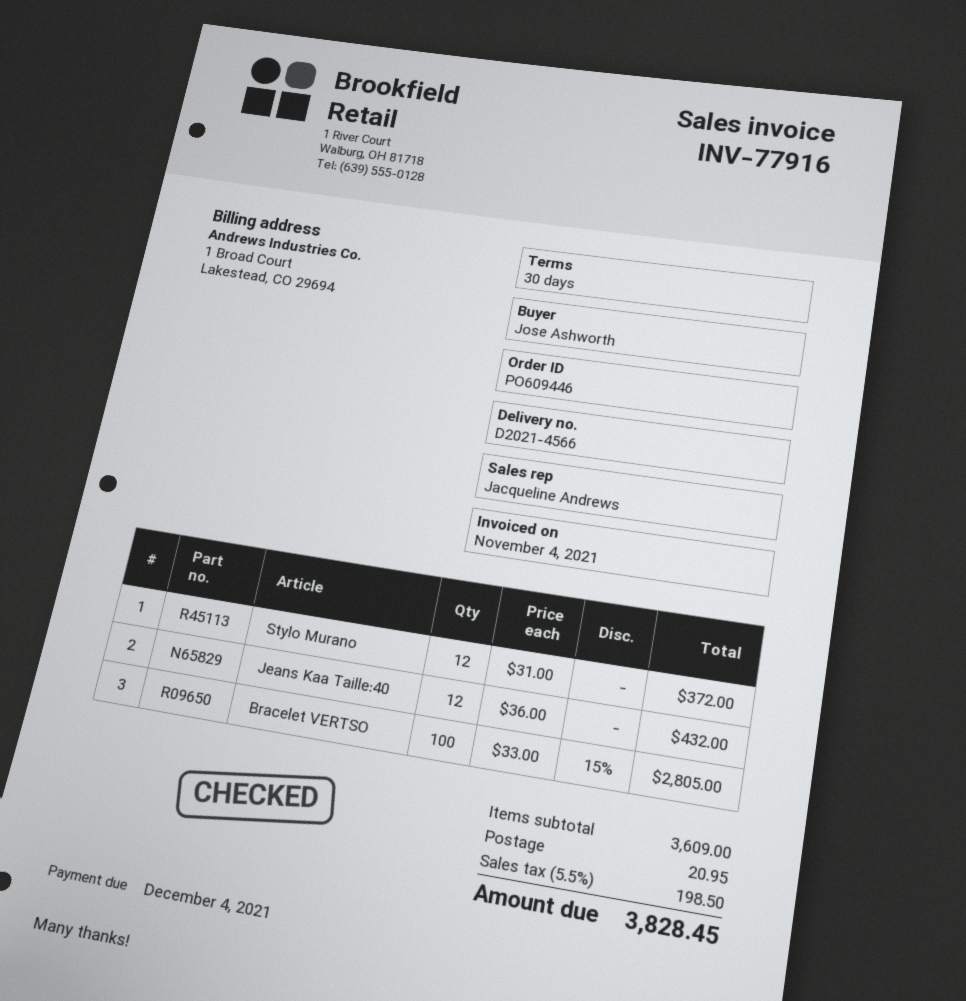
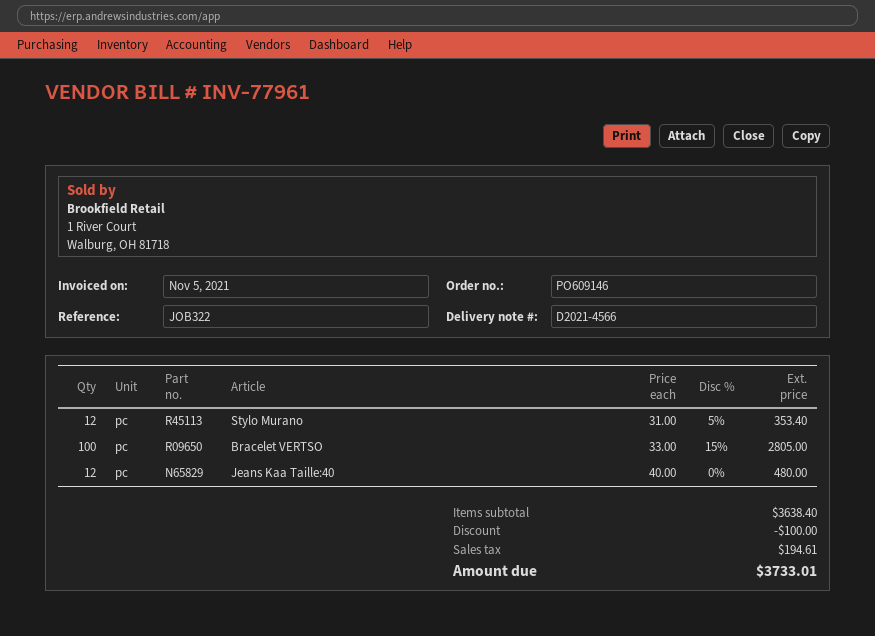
order number: PO609446 -> PO609146
invoice number: INV-77916 -> INV-77961
invoice date: 2021-11-04 -> 2021-11-05
Stylo Murano: 12 x 31.00 = 372.00 -> 12 x 31.00 - 5% = 353.40
Jeans Kaa Taille:40: 12 x 36.00 = 432.00 -> 12 x 40.00 = 480.00
subtotal: 3609.00 -> 3638.40
discount: none -> 100.00
shipping: 20.95 -> none
tax: 198.50 -> 194.61
total: 3828.45 -> 3733.01

